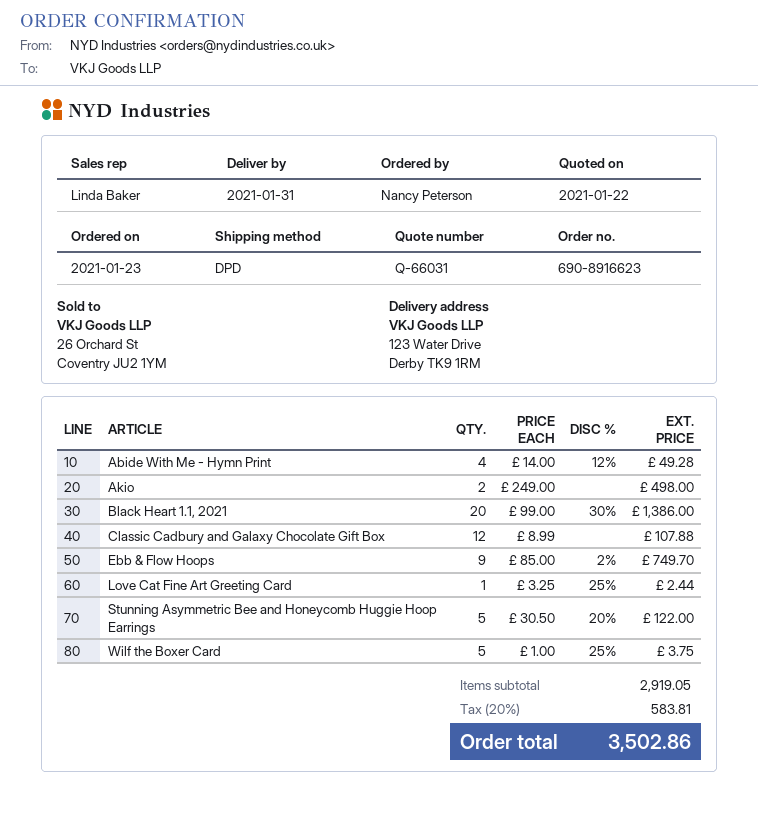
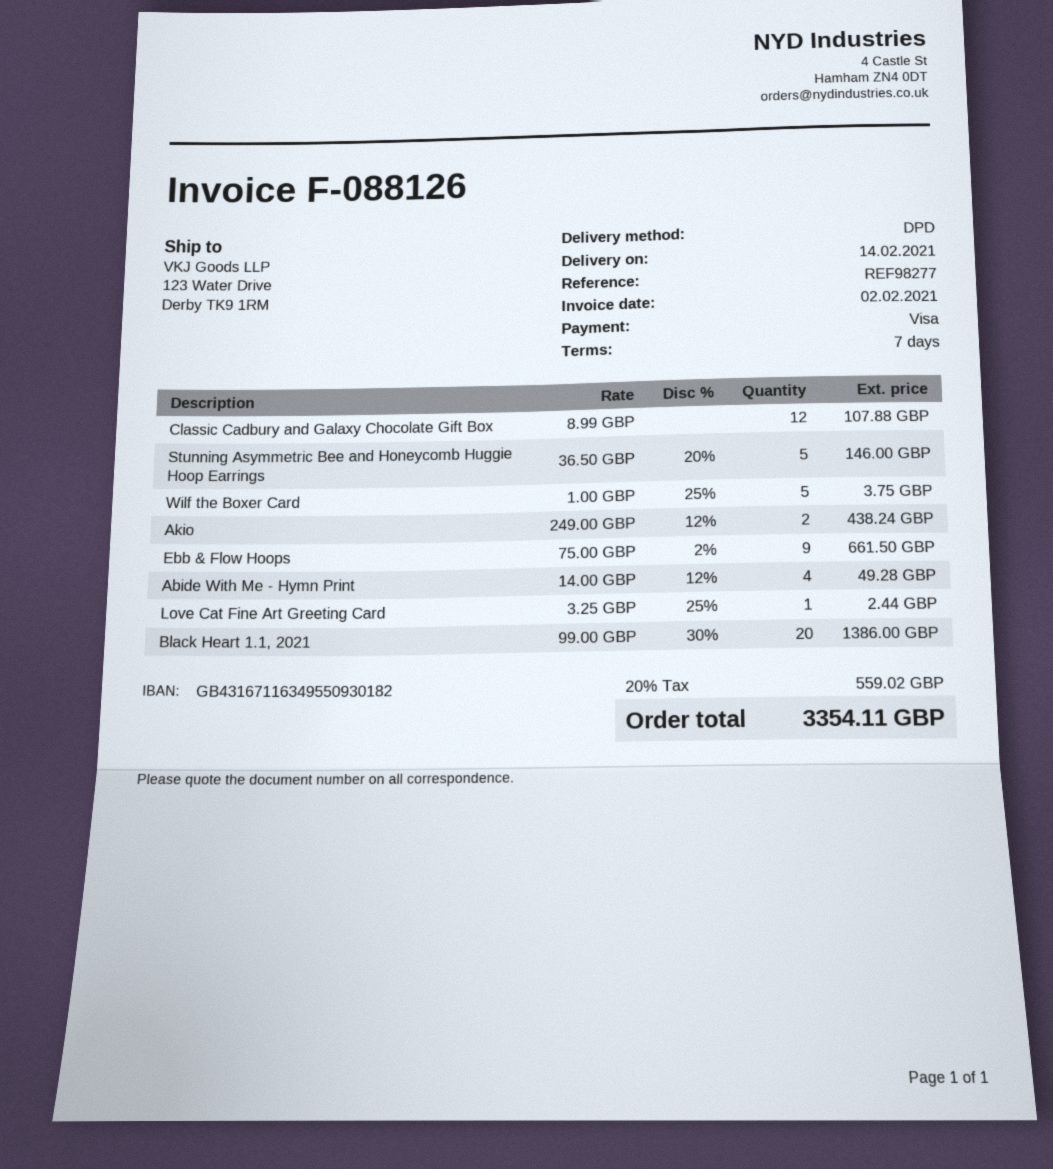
delivery date: 2021-01-31 -> 2021-02-14
Akio: 2 x 249.00 = 498.00 -> 2 x 249.00 - 12% = 438.24
Ebb & Flow Hoops: 9 x 85.00 - 2% = 749.70 -> 9 x 75.00 - 2% = 661.50
Stunning Asymmetric Bee and Honeycomb Huggie Hoop Earrings: 5 x 30.50 - 20% = 122.00 -> 5 x 36.50 - 20% = 146.00
tax: 20% = 583.81 -> 20% = 559.02
total: 3502.86 -> 3354.11

